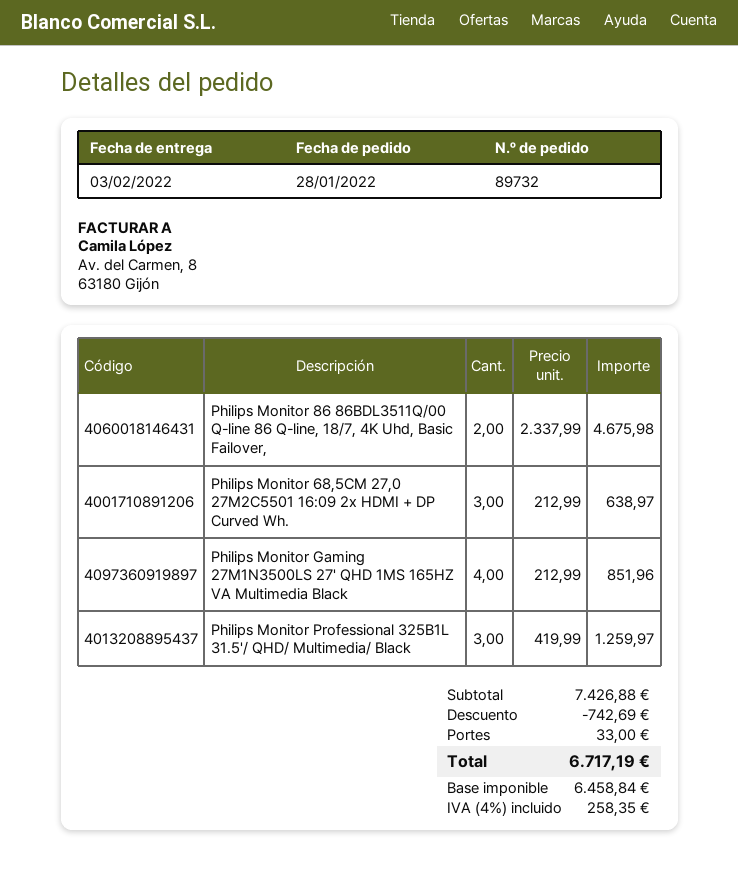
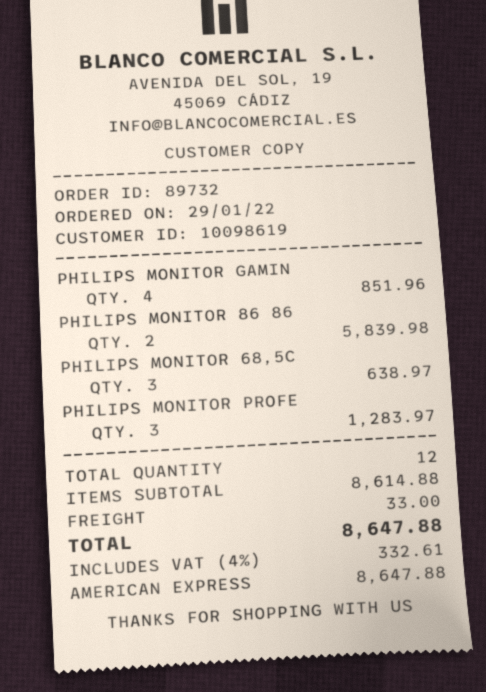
order date: 2022-01-28 -> 2022-01-29
Philips Monitor 86 86BDL3511Q/00 Q-line 86 Q-line, 18/7, 4K Uhd, Basic Failover,: 2 for 4675.98 -> 2 for 5839.98
Philips Monitor Professional 325B1L 31.5'/ QHD/ Multimedia/ Black: 3 for 1259.97 -> 3 for 1283.97
subtotal: 7426.88 -> 8614.88
discount: 742.69 -> none
tax: 4% = 258.35 -> 4% = 332.61
total: 6717.19 -> 8647.88

